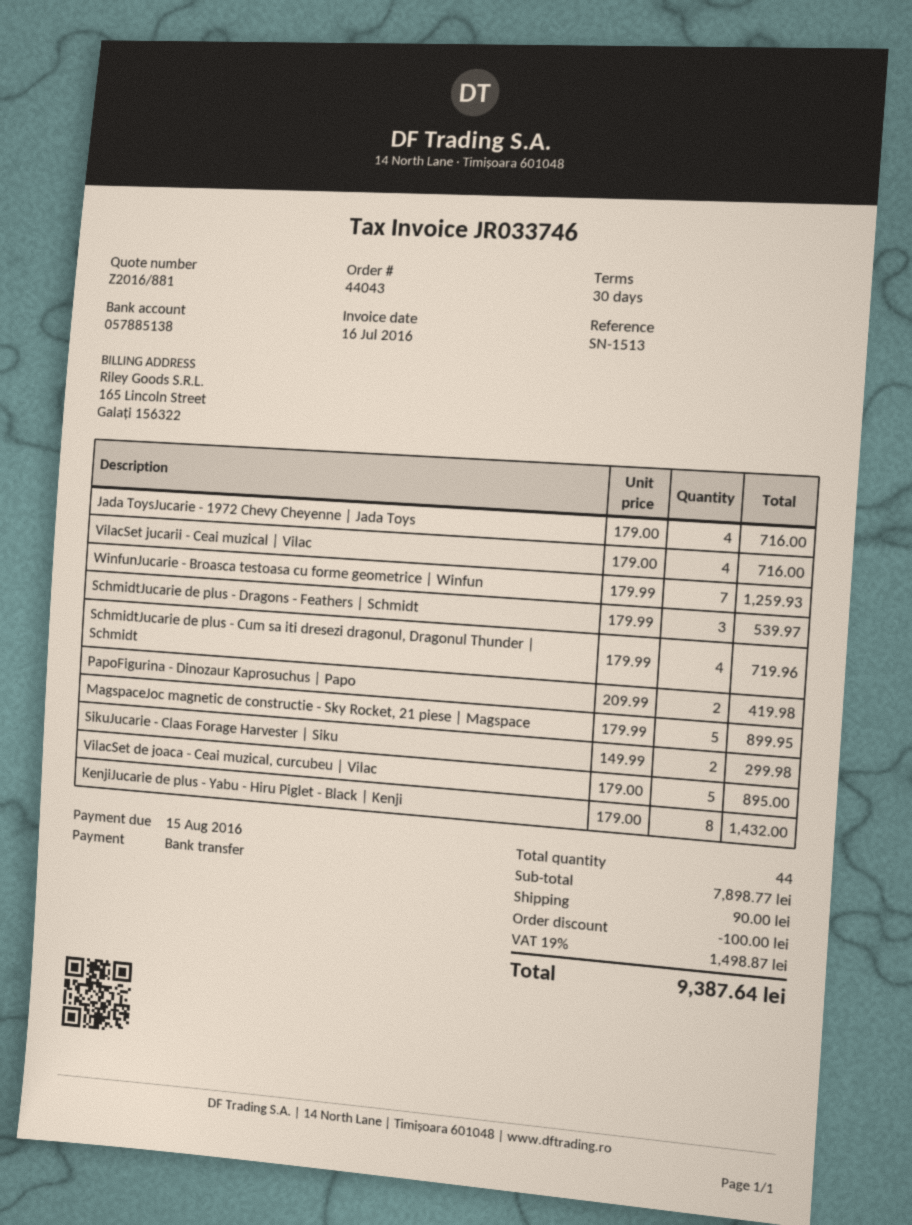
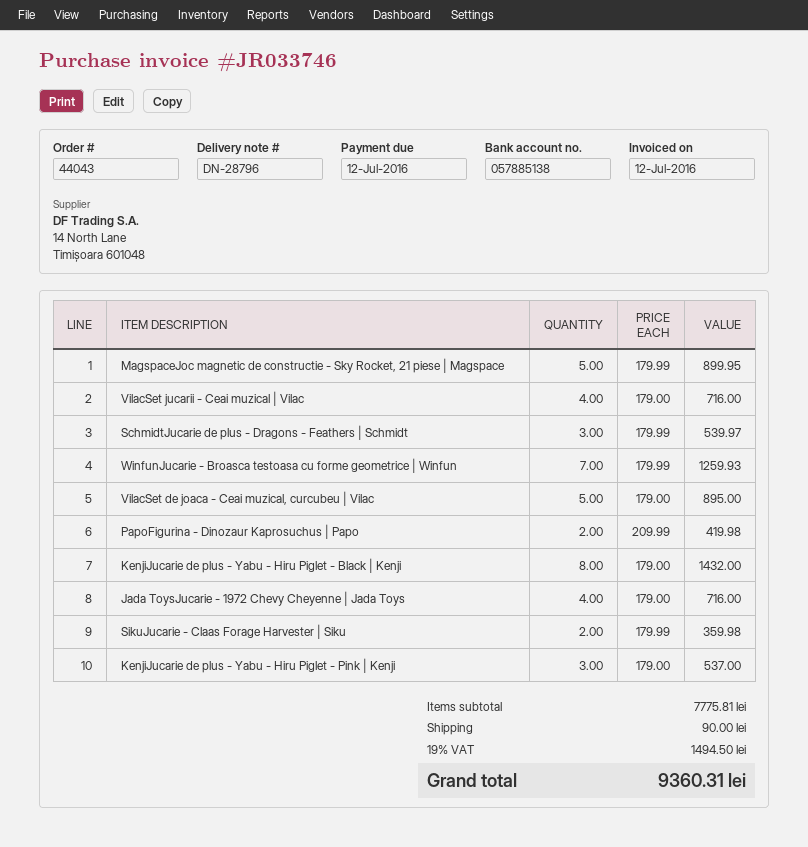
invoice date: 2016-07-16 -> 2016-07-12
due date: 2016-08-15 -> 2016-07-12
SchmidtJucarie de plus - Cum sa iti dresezi dragonul, Dragonul Thunder | Schmidt: 4 x 179.99 = 719.96 -> none
SikuJucarie - Claas Forage Harvester | Siku: 2 x 149.99 = 299.98 -> 2 x 179.99 = 359.98
KenjiJucarie de plus - Yabu - Hiru Piglet - Pink | Kenji: none -> 3 x 179.00 = 537.00
subtotal: 7898.77 -> 7775.81
discount: 100.00 -> none
tax: 19% = 1498.87 -> 19% = 1494.50
total: 9387.64 -> 9360.31

